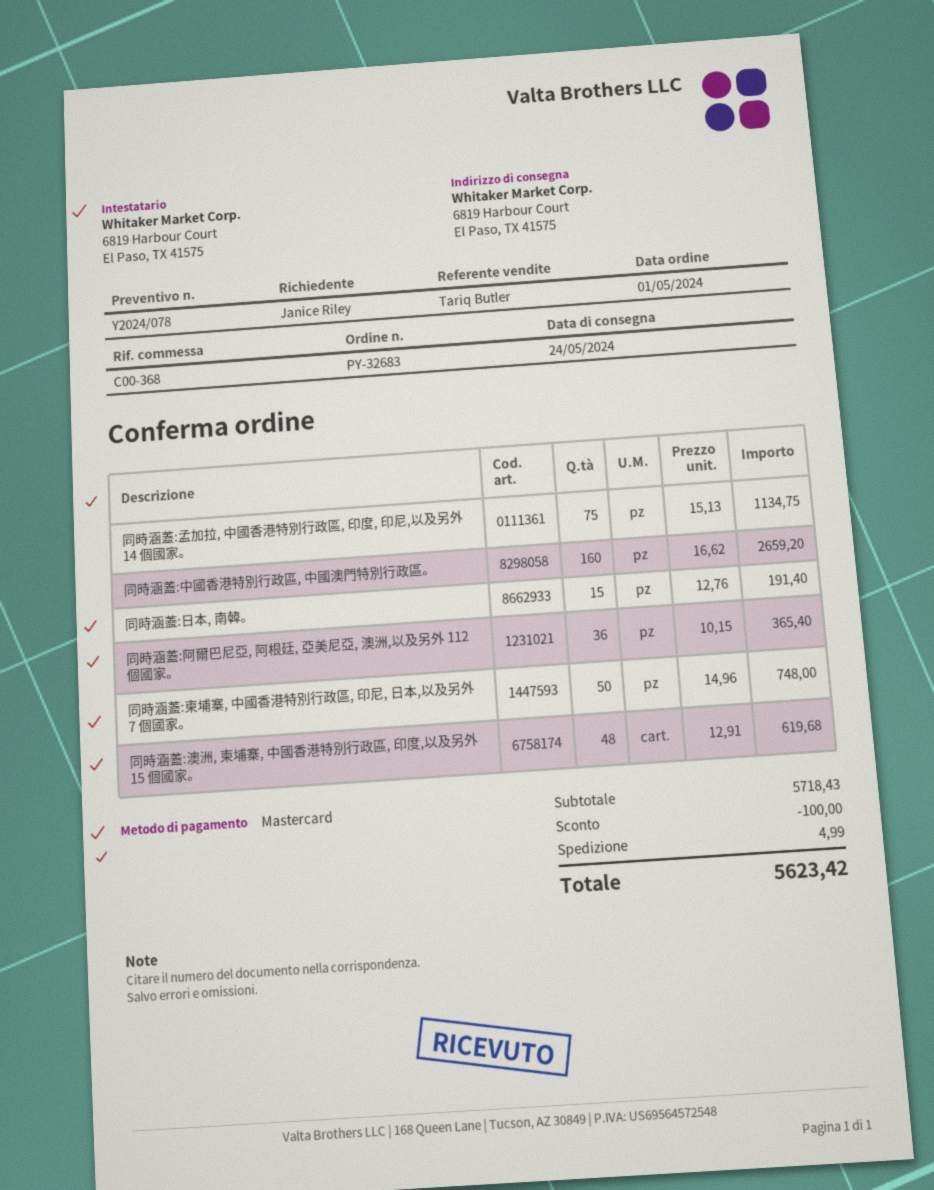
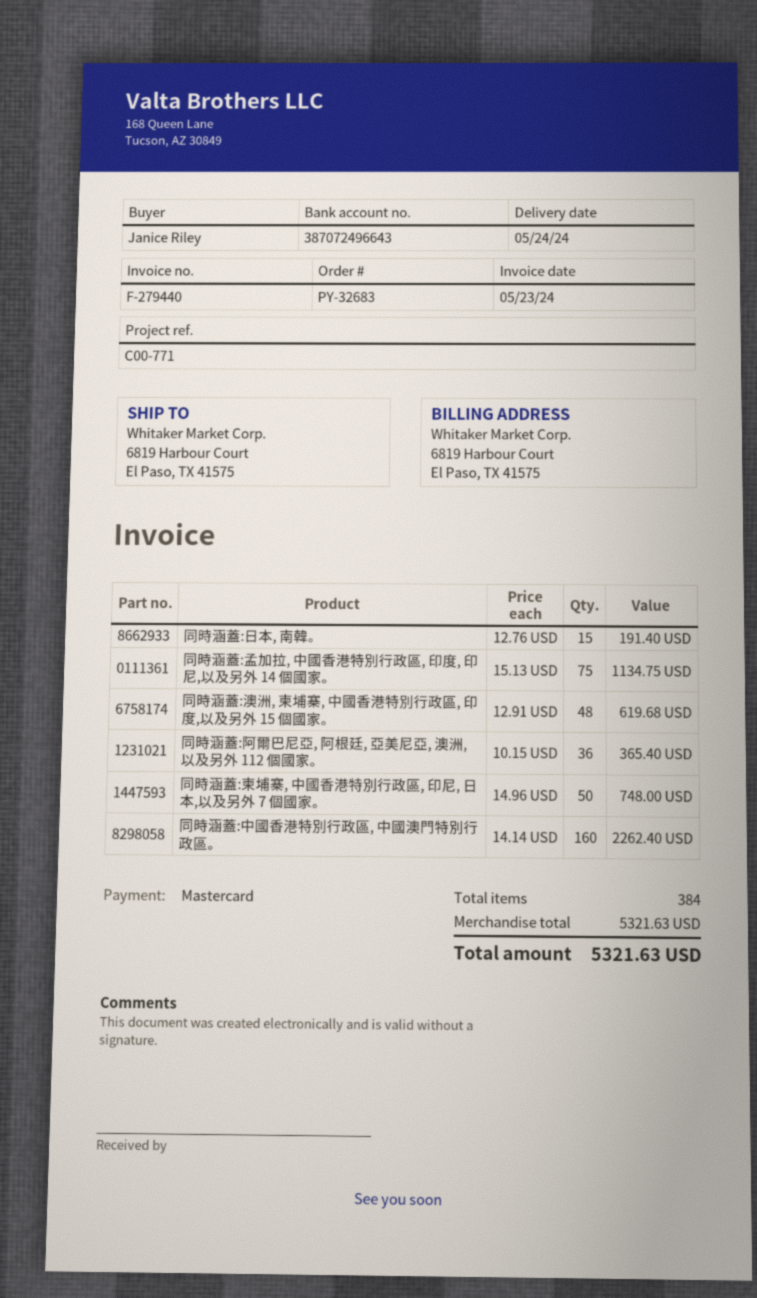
reference: C00-368 -> C00-771
同時涵蓋:中國香港特別行政區, 中國澳門特別行政區。: 160 x 16.62 = 2659.20 -> 160 x 14.14 = 2262.40
subtotal: 5718.43 -> 5321.63
discount: 100.00 -> none
shipping: 4.99 -> none
total: 5623.42 -> 5321.63

